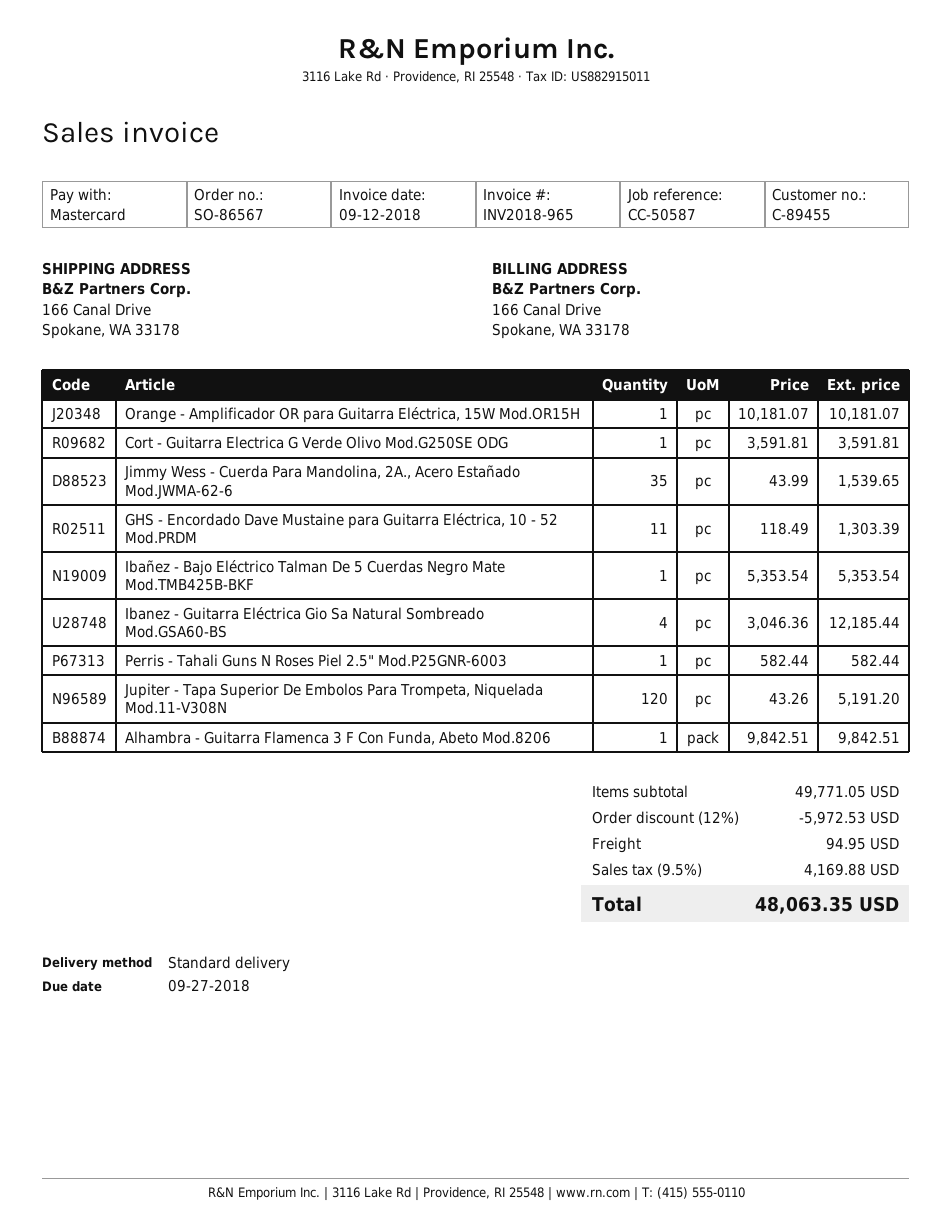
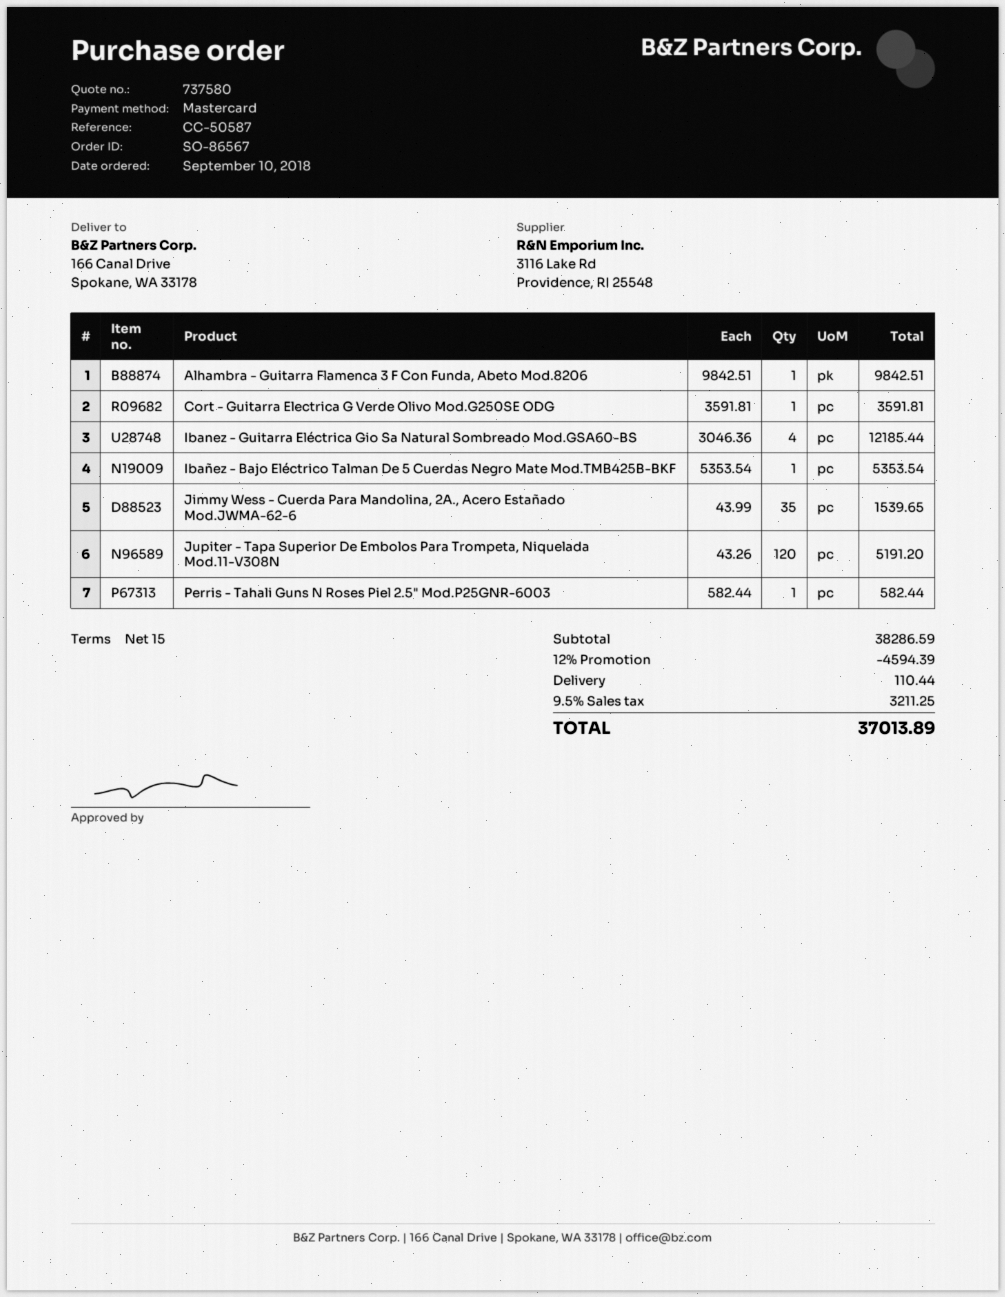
Orange - Amplificador OR para Guitarra Eléctrica, 15W Mod.OR15H: 1 x 10181.07 = 10181.07 -> none
GHS - Encordado Dave Mustaine para Guitarra Eléctrica, 10 - 52 Mod.PRDM: 11 x 118.49 = 1303.39 -> none
subtotal: 49771.05 -> 38286.59
discount: 12% = 5972.53 -> 12% = 4594.39
shipping: 94.95 -> 110.44
tax: 9.5% = 4169.88 -> 9.5% = 3211.25
total: 48063.35 -> 37013.89

